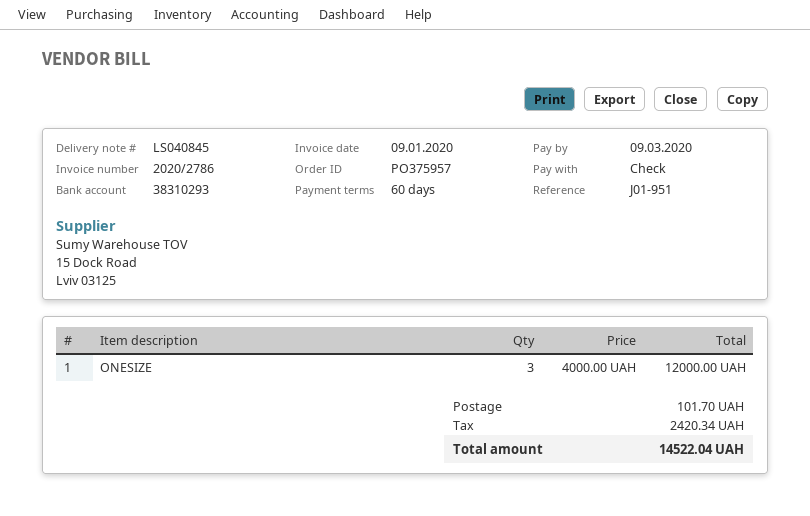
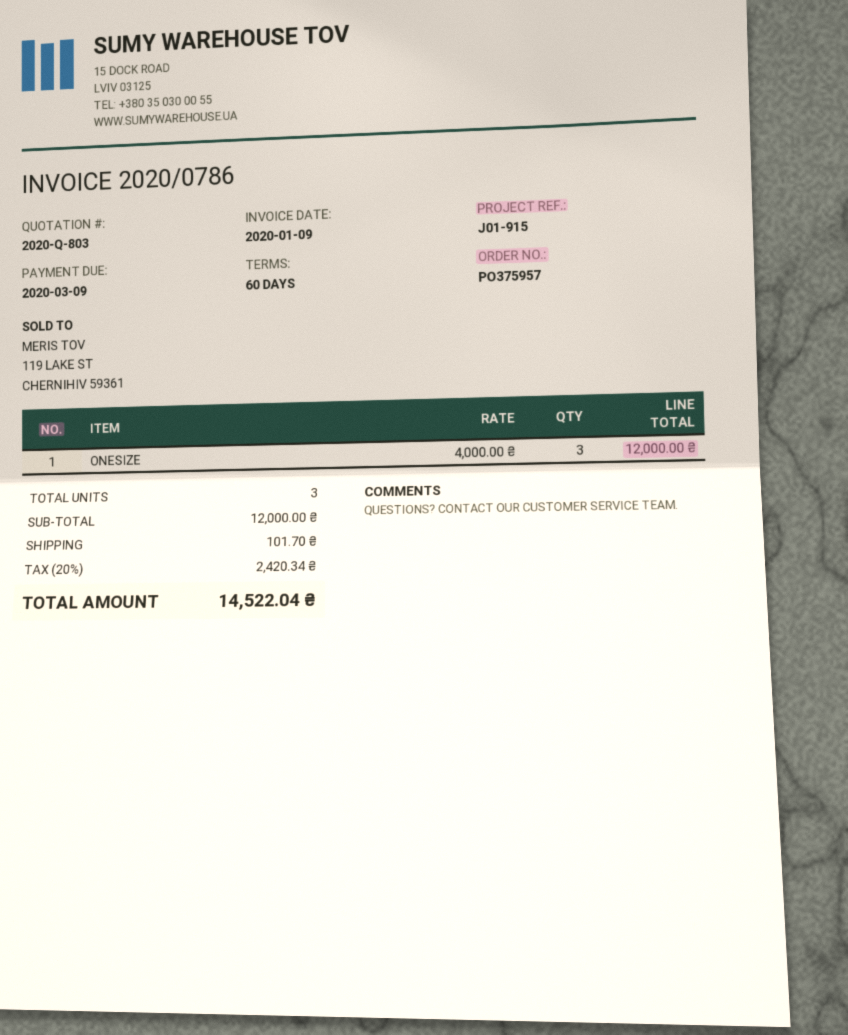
invoice number: 2020/2786 -> 2020/0786
reference: J01-951 -> J01-915

